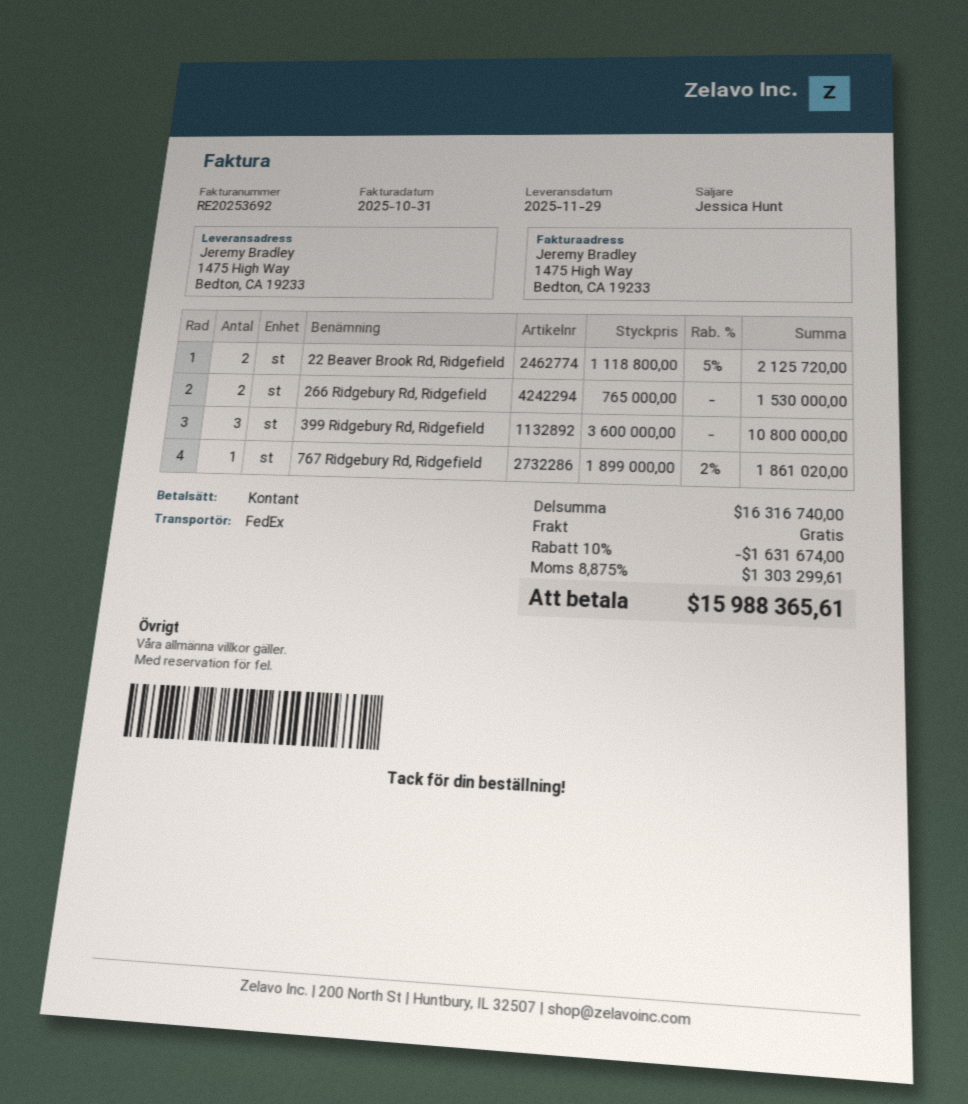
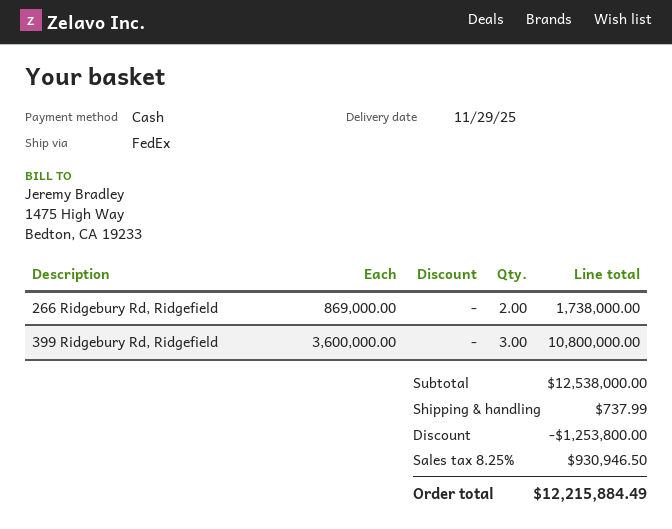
22 Beaver Brook Rd, Ridgefield: 2 x 1118800.00 - 5% = 2125720.00 -> none
266 Ridgebury Rd, Ridgefield: 2 x 765000.00 = 1530000.00 -> 2 x 869000.00 = 1738000.00
767 Ridgebury Rd, Ridgefield: 1 x 1899000.00 - 2% = 1861020.00 -> none
subtotal: 16316740.00 -> 12538000.00
discount: 1631674.00 -> 1253800.00
shipping: 0.00 -> 737.99
tax: 8.875% = 1303299.61 -> 8.25% = 930946.50
total: 15988365.61 -> 12215884.49

